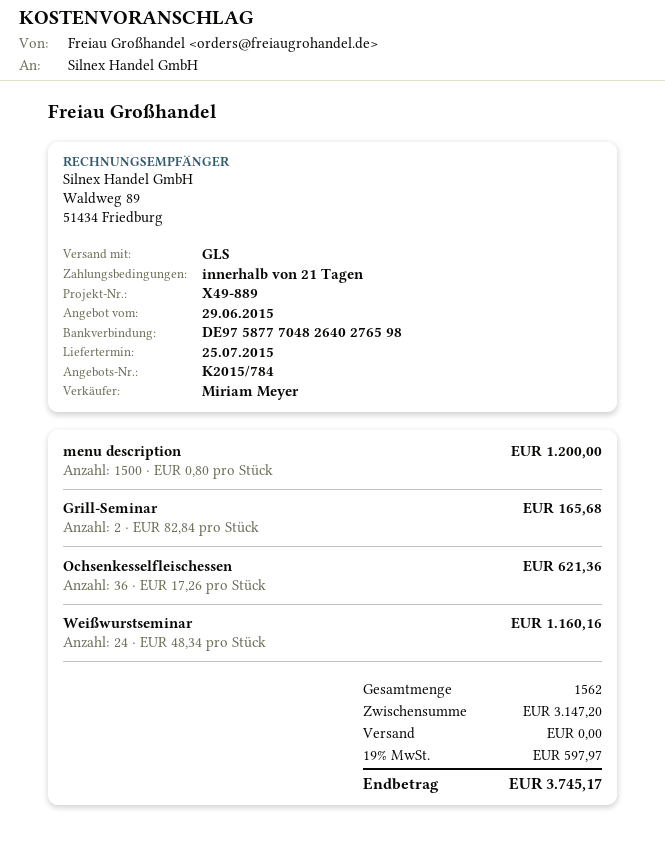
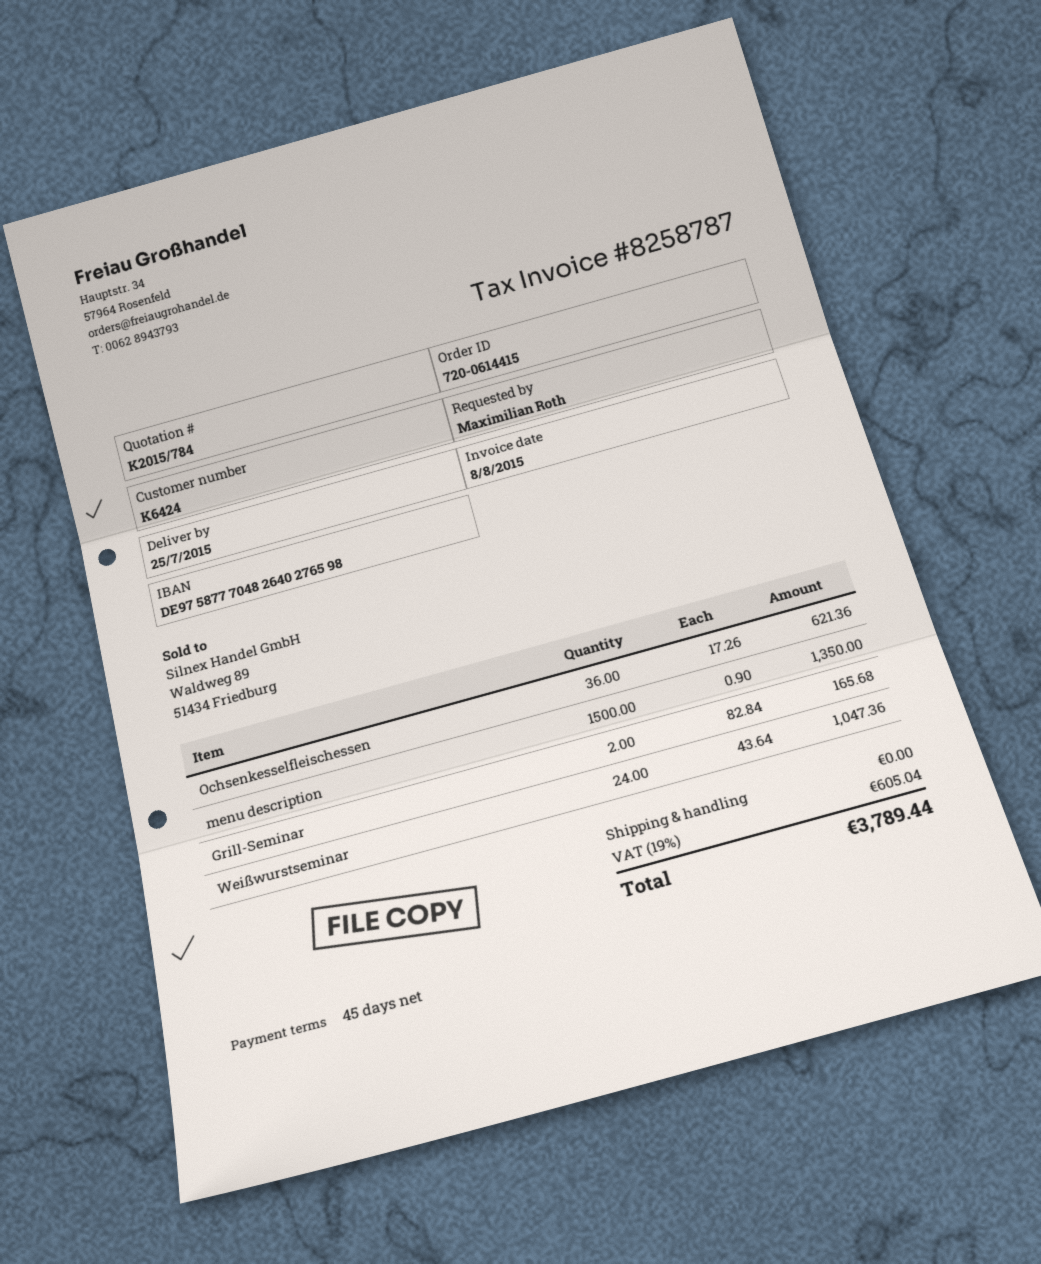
payment terms: 21 days -> 45 days
menu description: 1500 x 0.80 = 1200.00 -> 1500 x 0.90 = 1350.00
Weißwurstseminar: 24 x 48.34 = 1160.16 -> 24 x 43.64 = 1047.36
tax: 19% = 597.97 -> 19% = 605.04
total: 3745.17 -> 3789.44

